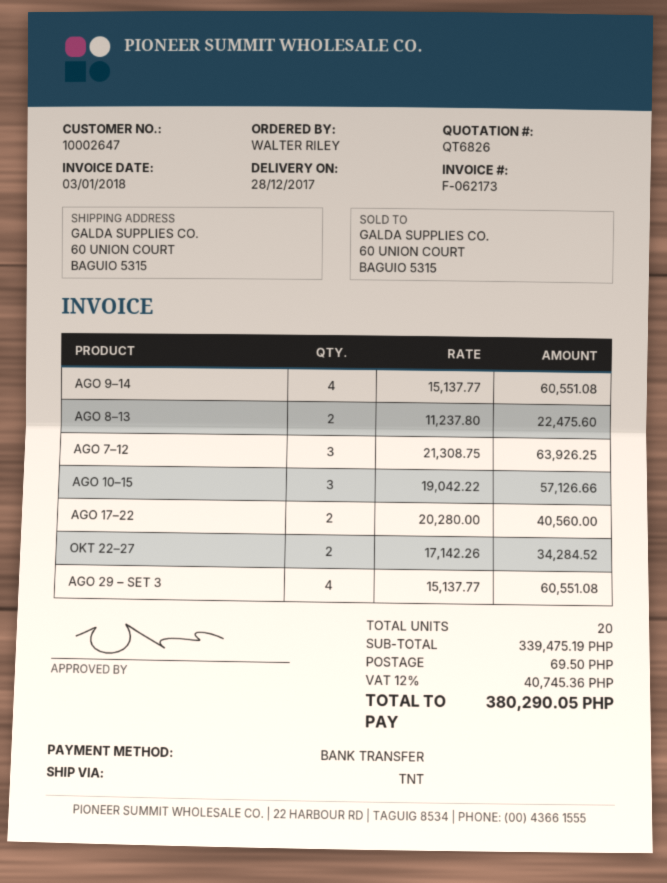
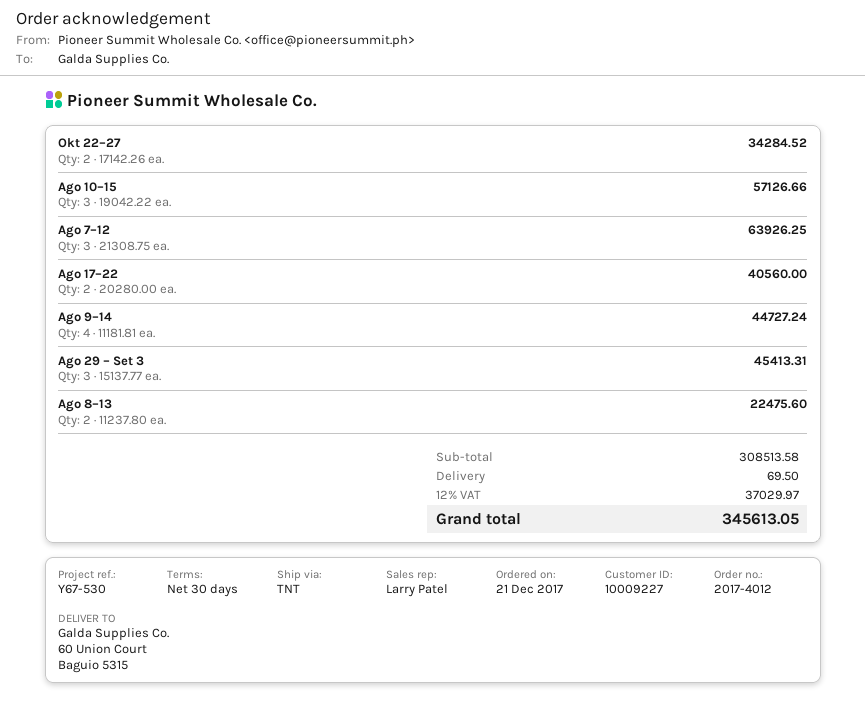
customer number: 10002647 -> 10009227
AGO 9–14: 4 x 15137.77 = 60551.08 -> 4 x 11181.81 = 44727.24
AGO 29 – SET 3: 4 x 15137.77 = 60551.08 -> 3 x 15137.77 = 45413.31
subtotal: 339475.19 -> 308513.58
tax: 12% = 40745.36 -> 12% = 37029.97
total: 380290.05 -> 345613.05

